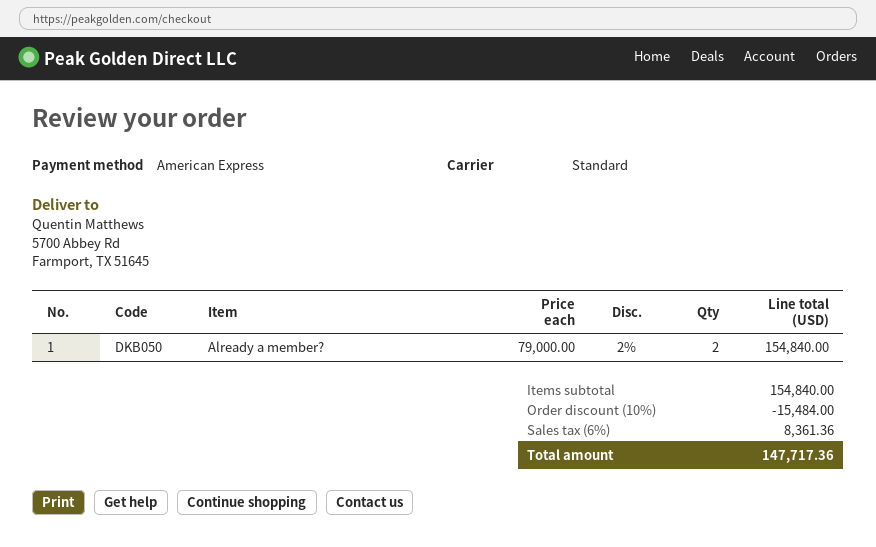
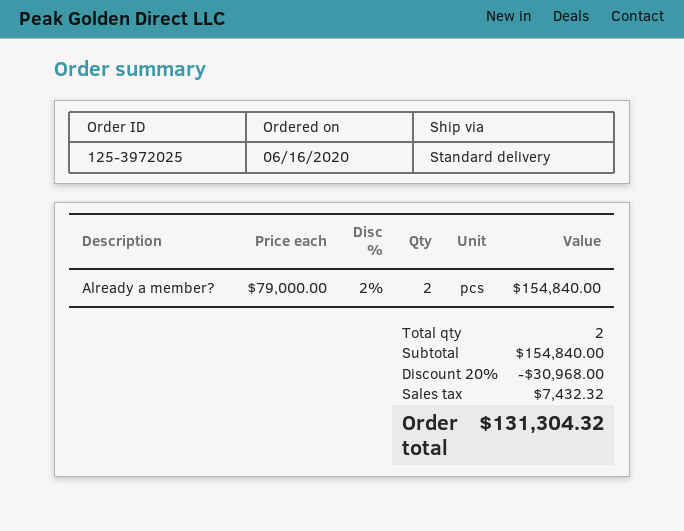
discount: 10% = 15484.00 -> 20% = 30968.00
tax: 8361.36 -> 7432.32
total: 147717.36 -> 131304.32

